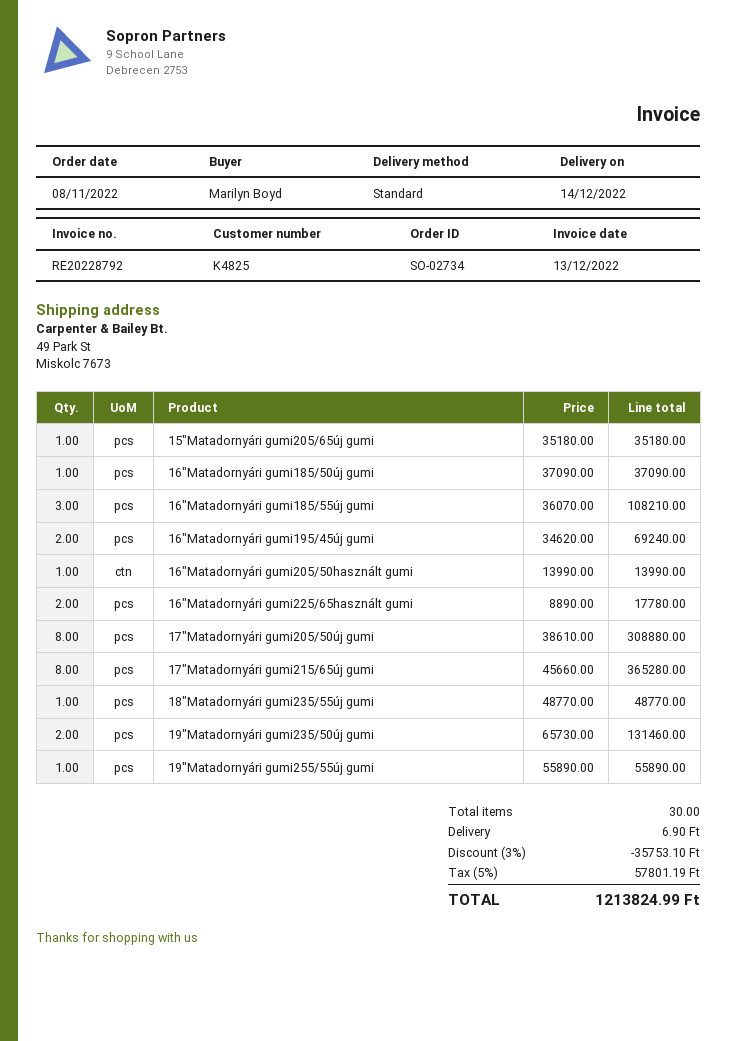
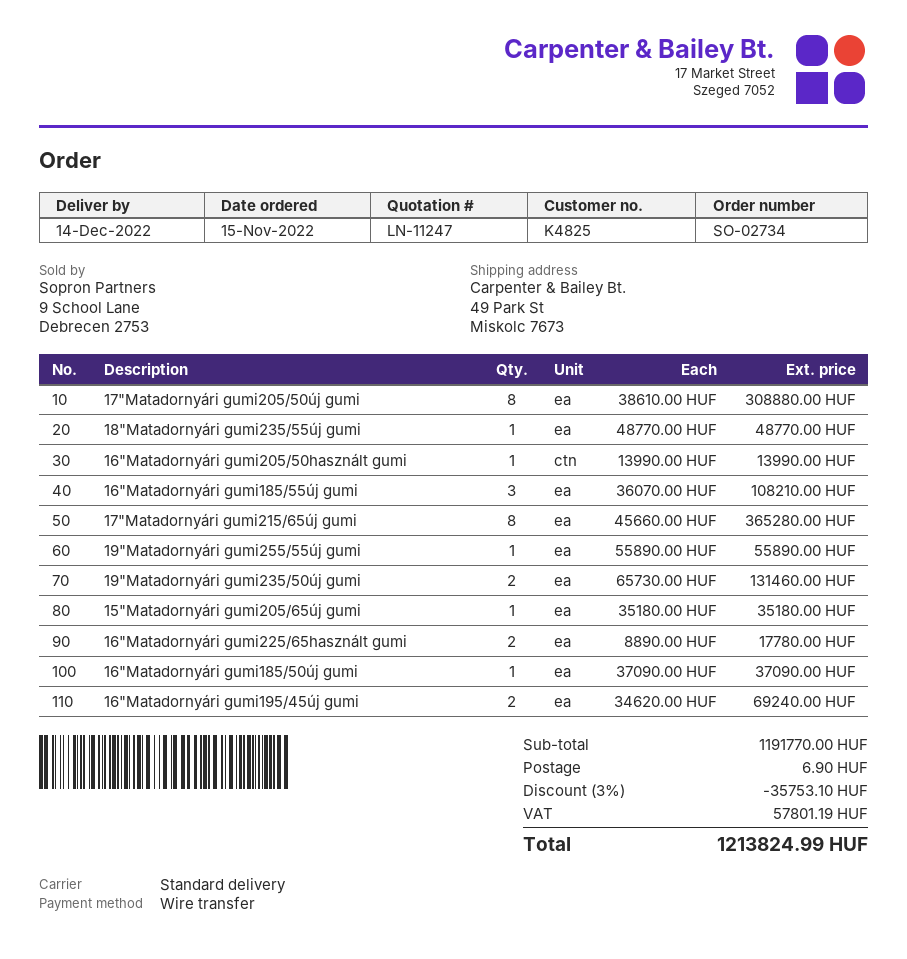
order date: 2022-11-08 -> 2022-11-15

